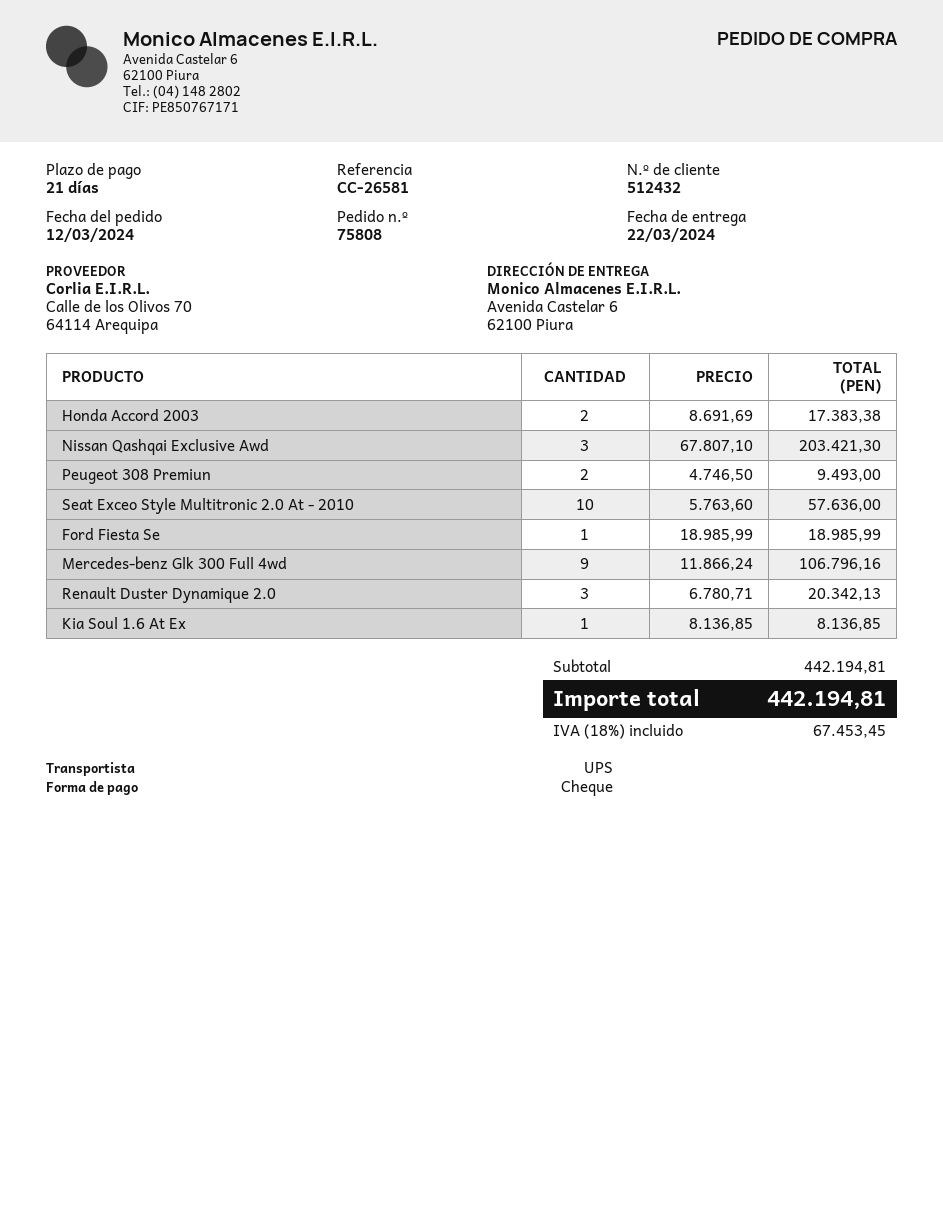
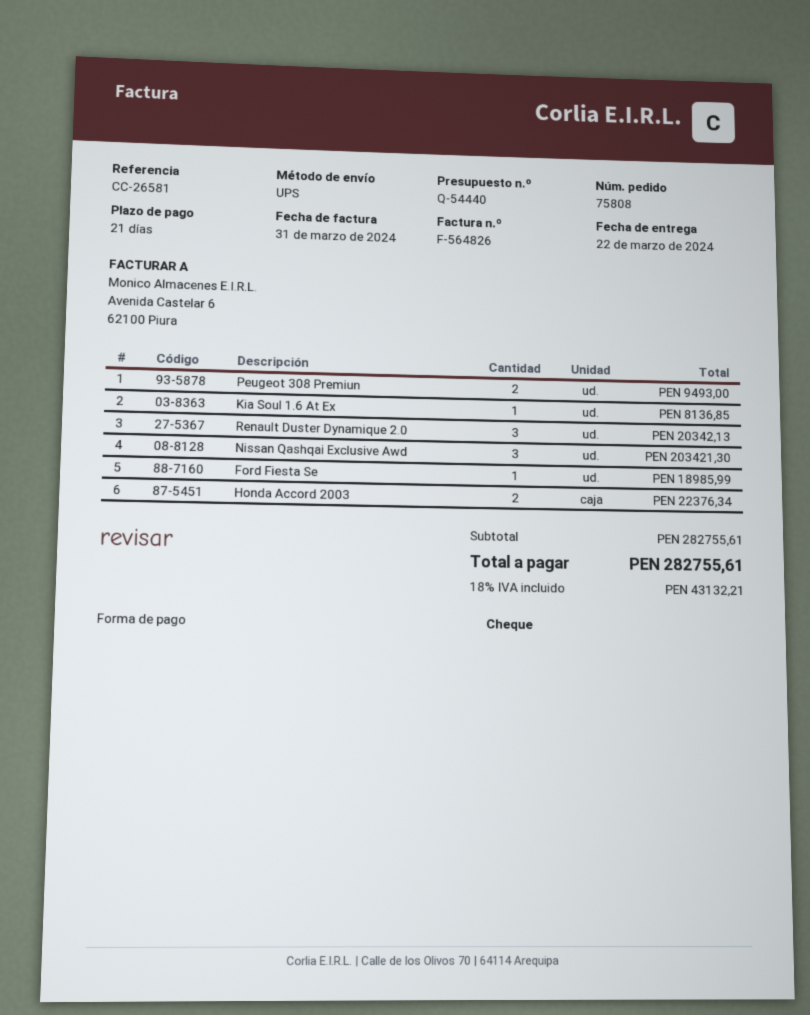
Honda Accord 2003: 2 for 17383.38 -> 2 for 22376.34
Seat Exceo Style Multitronic 2.0 At - 2010: 10 for 57636.00 -> none
Mercedes-benz Glk 300 Full 4wd: 9 for 106796.16 -> none
subtotal: 442194.81 -> 282755.61
tax: 18% = 67453.45 -> 18% = 43132.21
total: 442194.81 -> 282755.61

